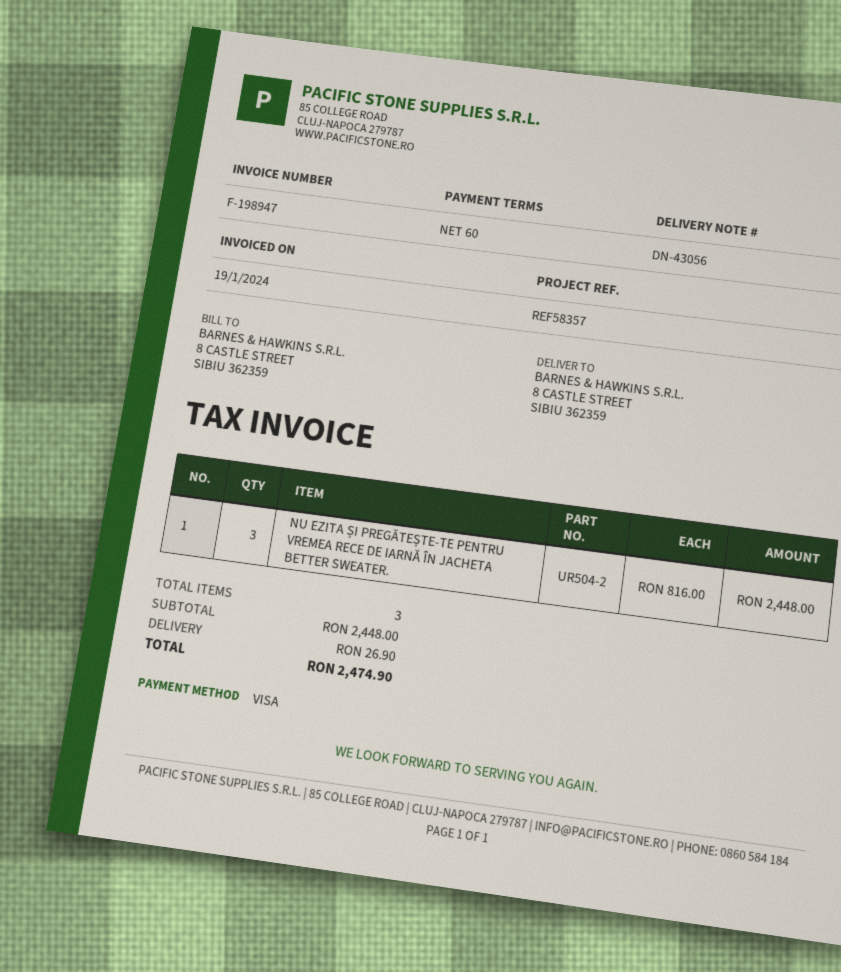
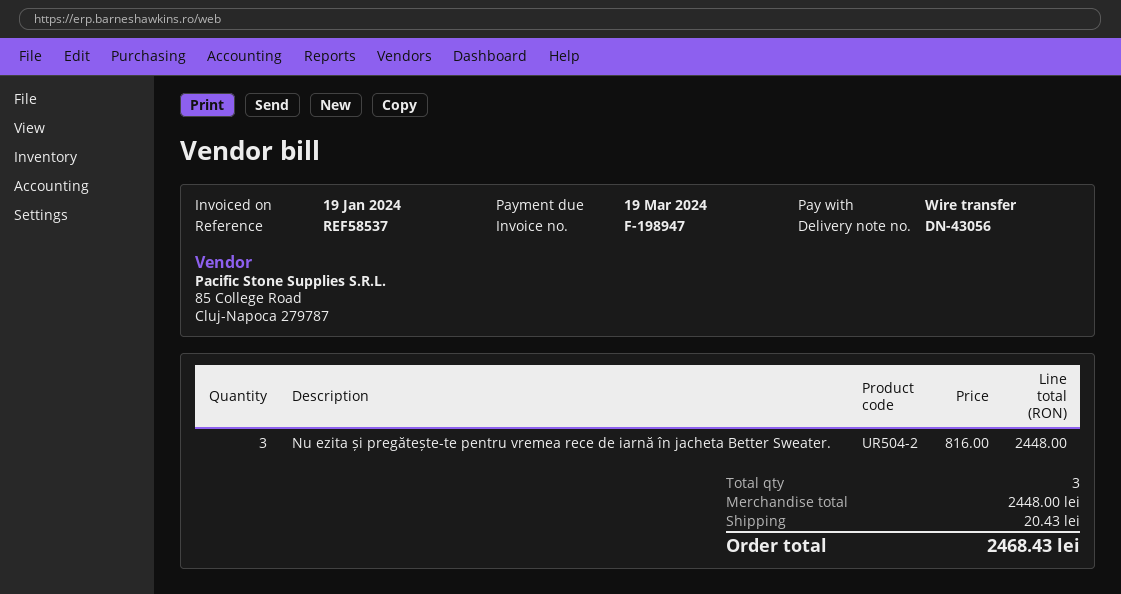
reference: REF58357 -> REF58537
payment method: Visa -> bank transfer
shipping: 26.90 -> 20.43
total: 2474.90 -> 2468.43

